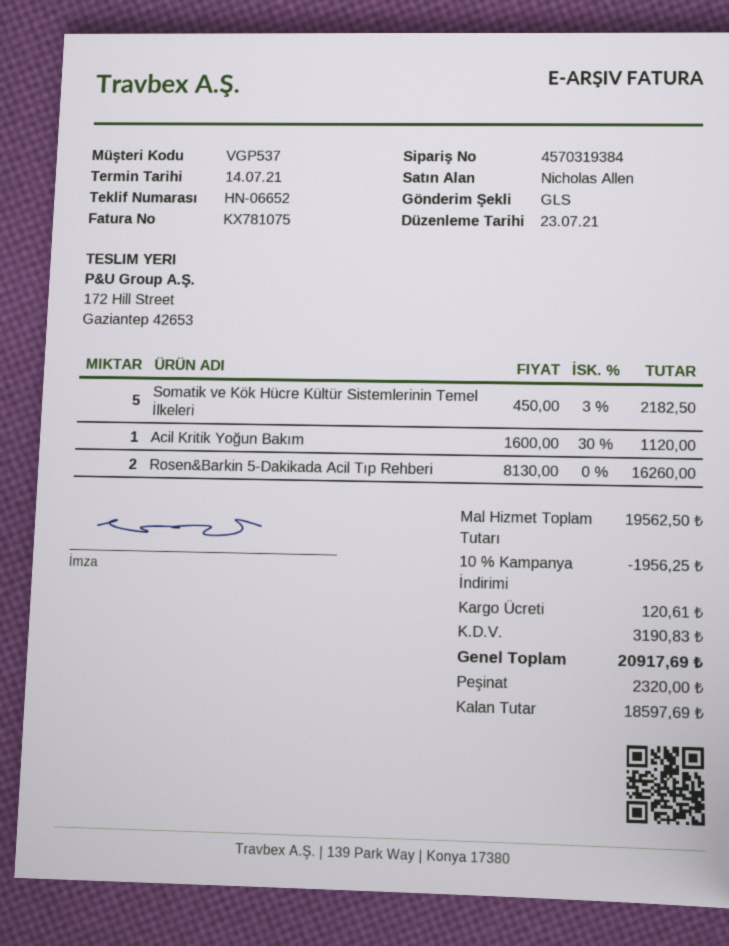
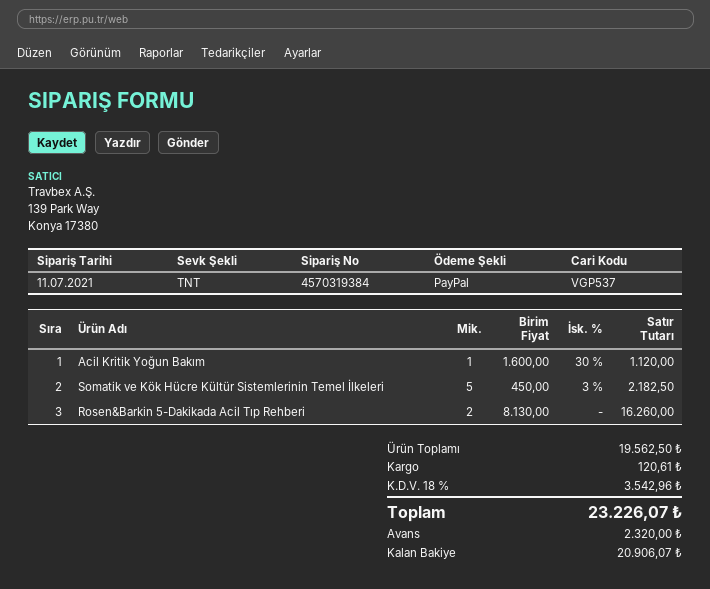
shipping method: GLS -> TNT
discount: 10% = 1956.25 -> none
tax: 3190.83 -> 3542.96
total: 20917.69 -> 23226.07
balance: 18597.69 -> 20906.07

